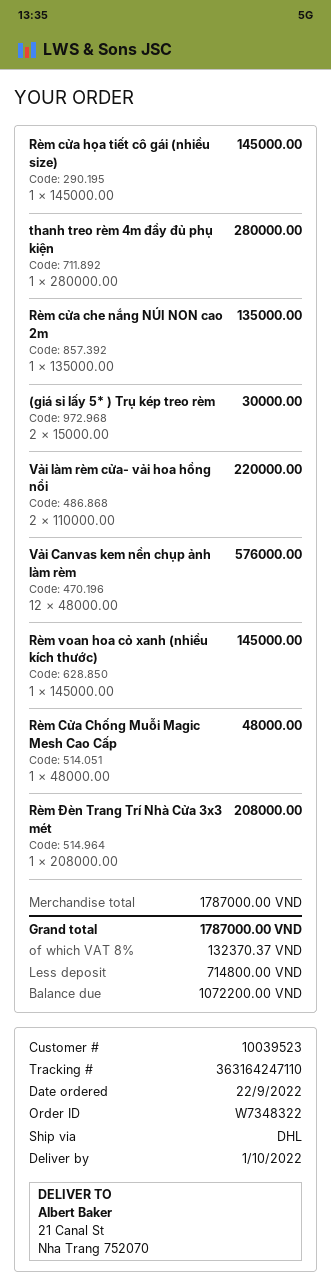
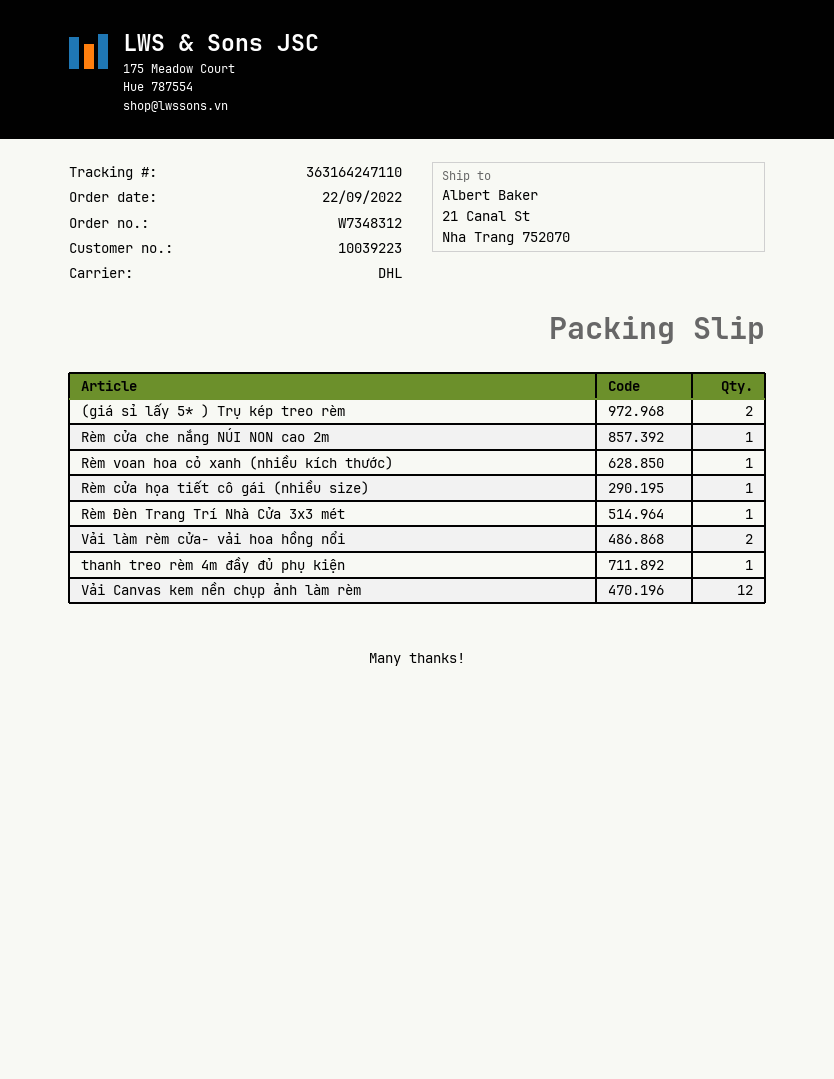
order number: W7348322 -> W7348312
customer number: 10039523 -> 10039223
Rèm Cửa Chống Muỗi Magic Mesh Cao Cấp: 1 -> none

